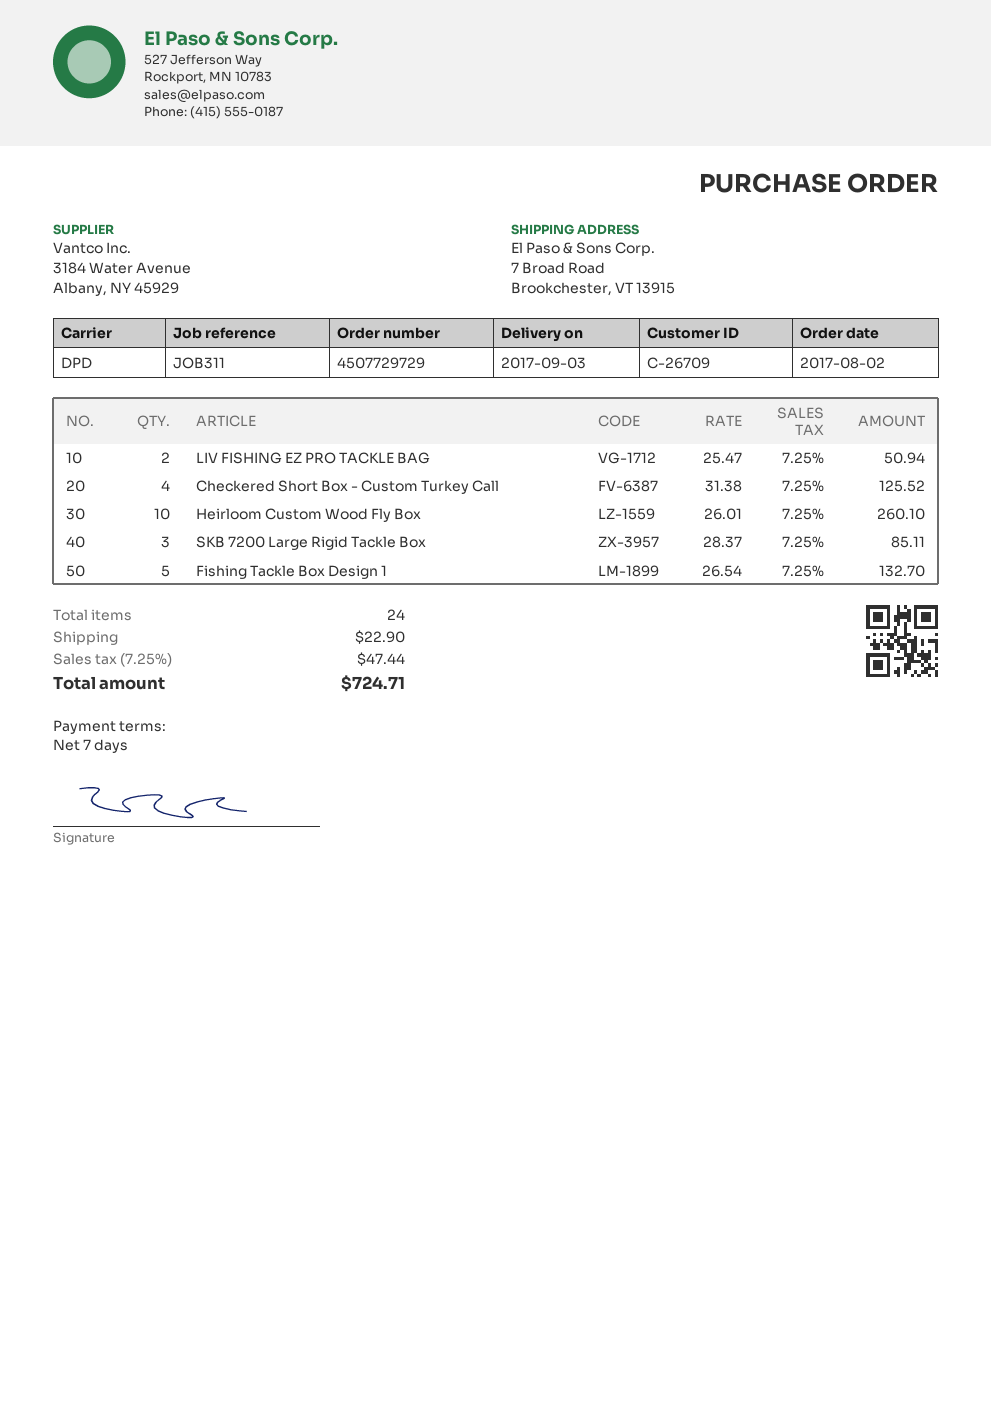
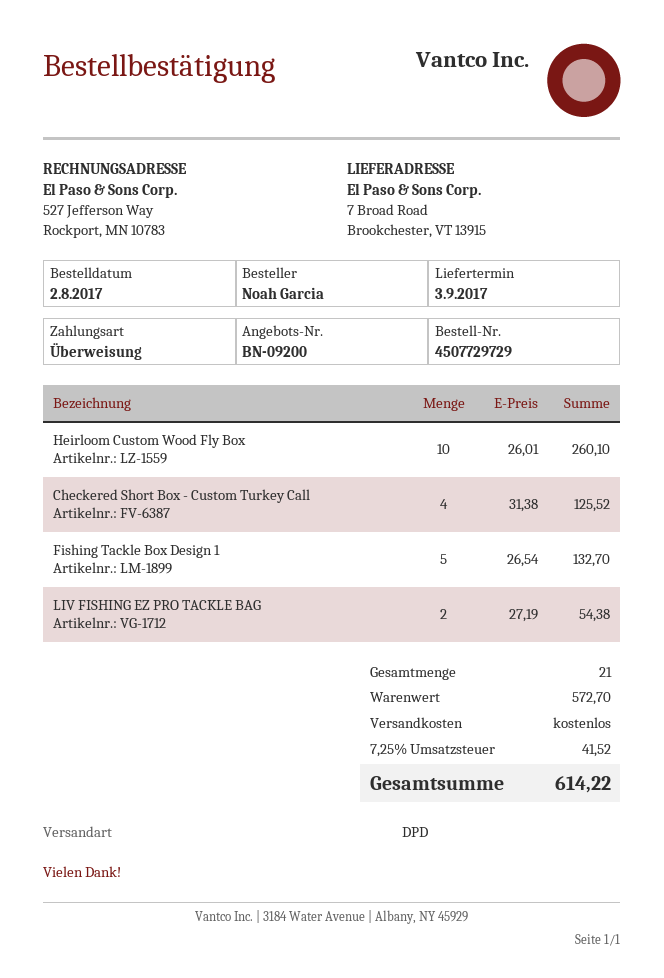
LIV FISHING EZ PRO TACKLE BAG: 2 x 25.47 = 50.94 -> 2 x 27.19 = 54.38
SKB 7200 Large Rigid Tackle Box: 3 x 28.37 = 85.11 -> none
total quantity: 24 -> 21
shipping: 22.90 -> 0.00
tax: 7.25% = 47.44 -> 7.25% = 41.52
total: 724.71 -> 614.22

